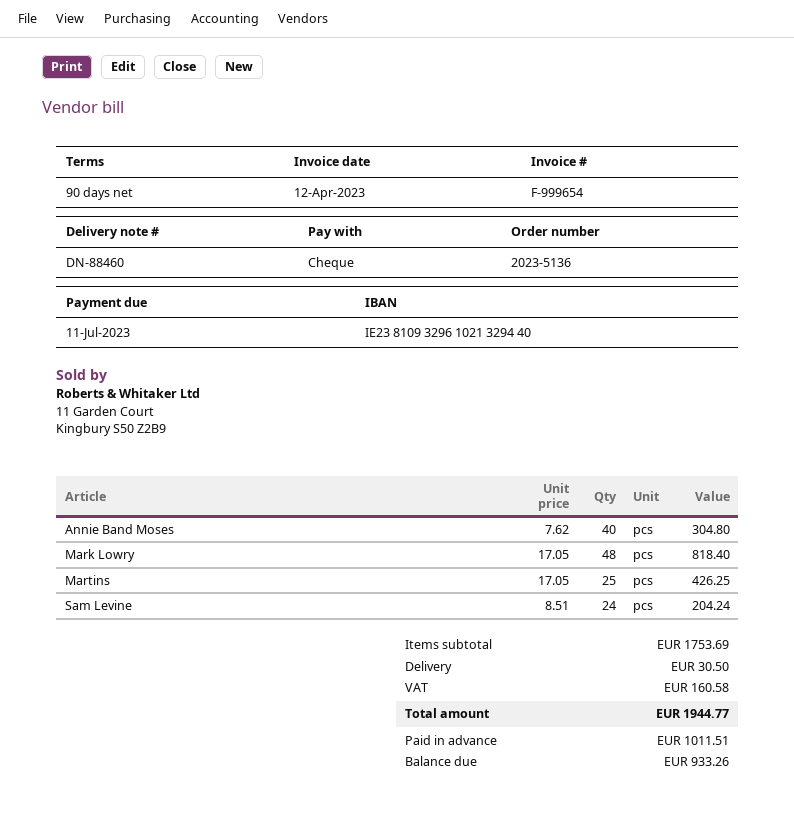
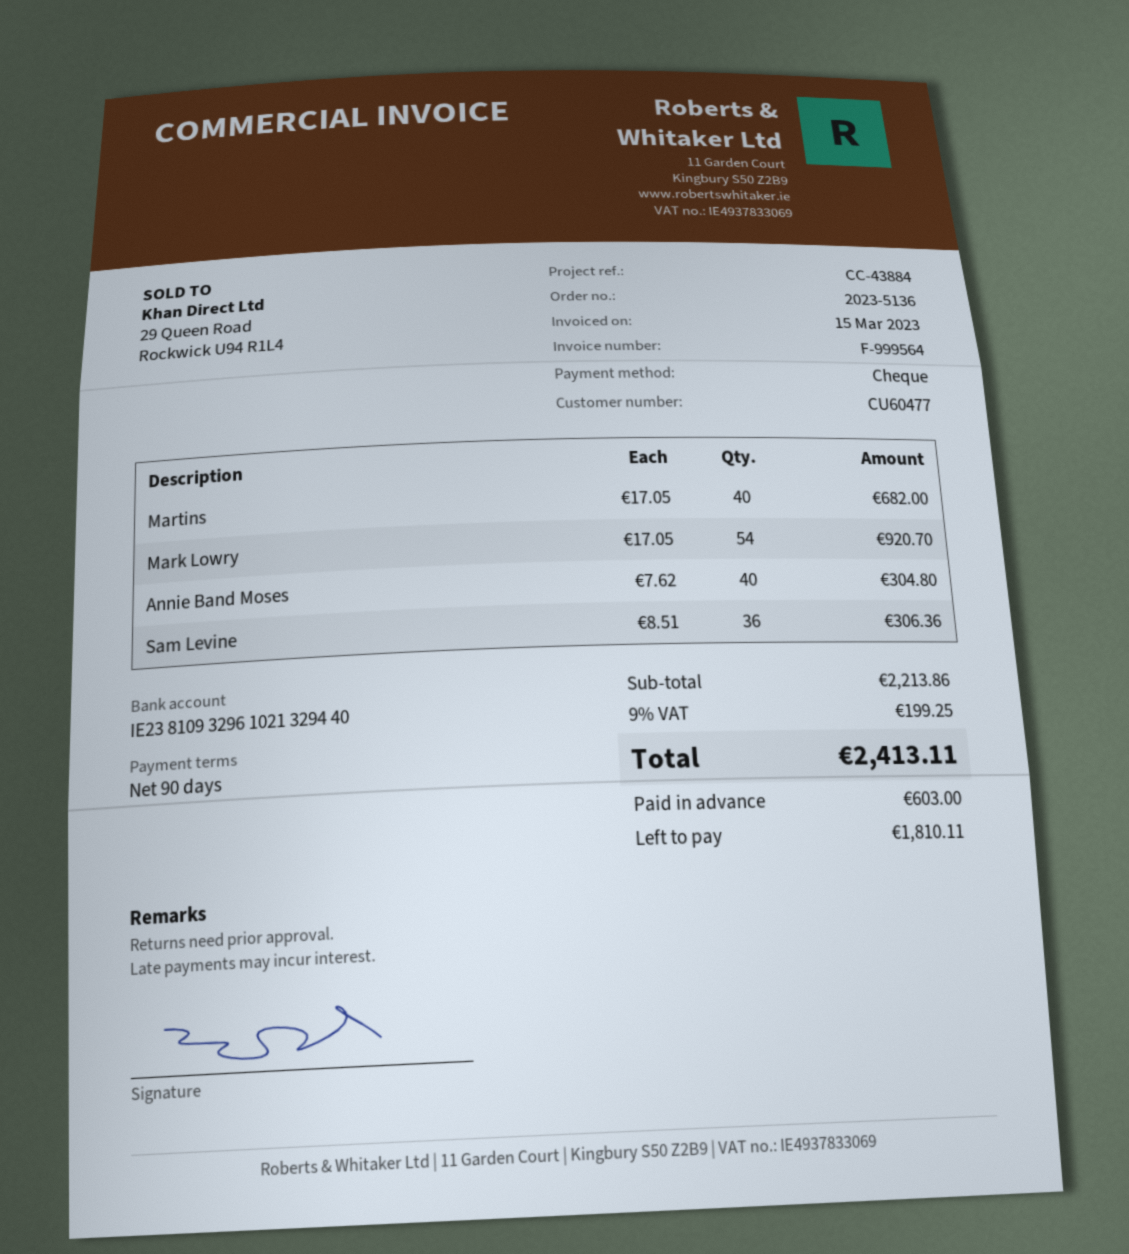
invoice number: F-999654 -> F-999564
invoice date: 2023-04-12 -> 2023-03-15
Mark Lowry: 48 x 17.05 = 818.40 -> 54 x 17.05 = 920.70
Martins: 25 x 17.05 = 426.25 -> 40 x 17.05 = 682.00
Sam Levine: 24 x 8.51 = 204.24 -> 36 x 8.51 = 306.36
subtotal: 1753.69 -> 2213.86
shipping: 30.50 -> none
tax: 160.58 -> 199.25
total: 1944.77 -> 2413.11
deposit: 1011.51 -> 603.00
balance: 933.26 -> 1810.11

